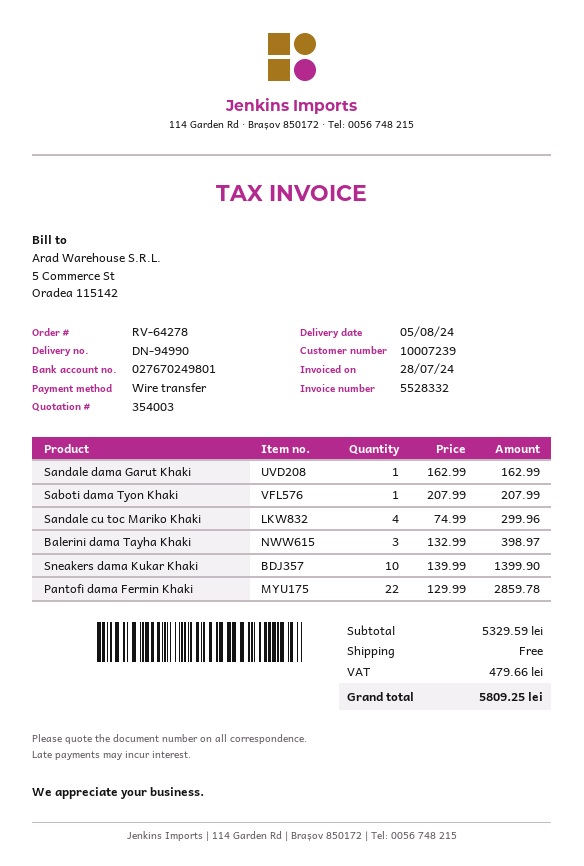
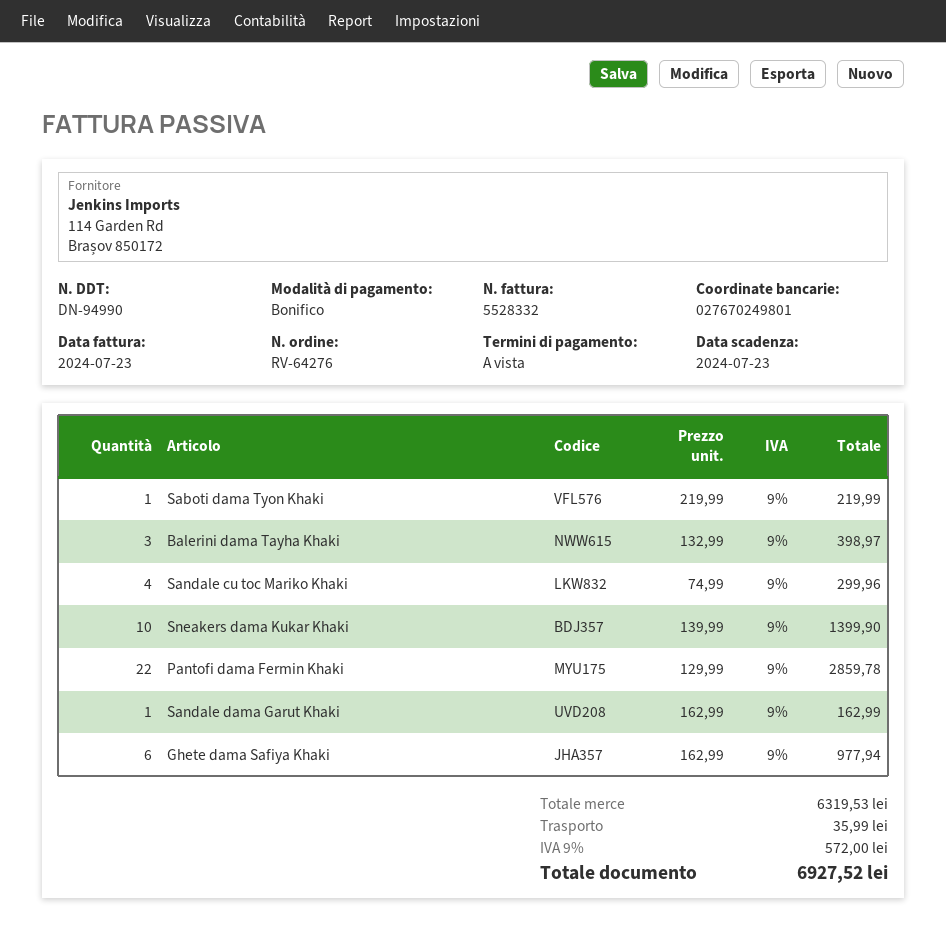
order number: RV-64278 -> RV-64276
invoice date: 2024-07-28 -> 2024-07-23
Saboti dama Tyon Khaki: 1 x 207.99 = 207.99 -> 1 x 219.99 = 219.99
Ghete dama Safiya Khaki: none -> 6 x 162.99 = 977.94
subtotal: 5329.59 -> 6319.53
shipping: 0.00 -> 35.99
tax: 479.66 -> 572.00
total: 5809.25 -> 6927.52

